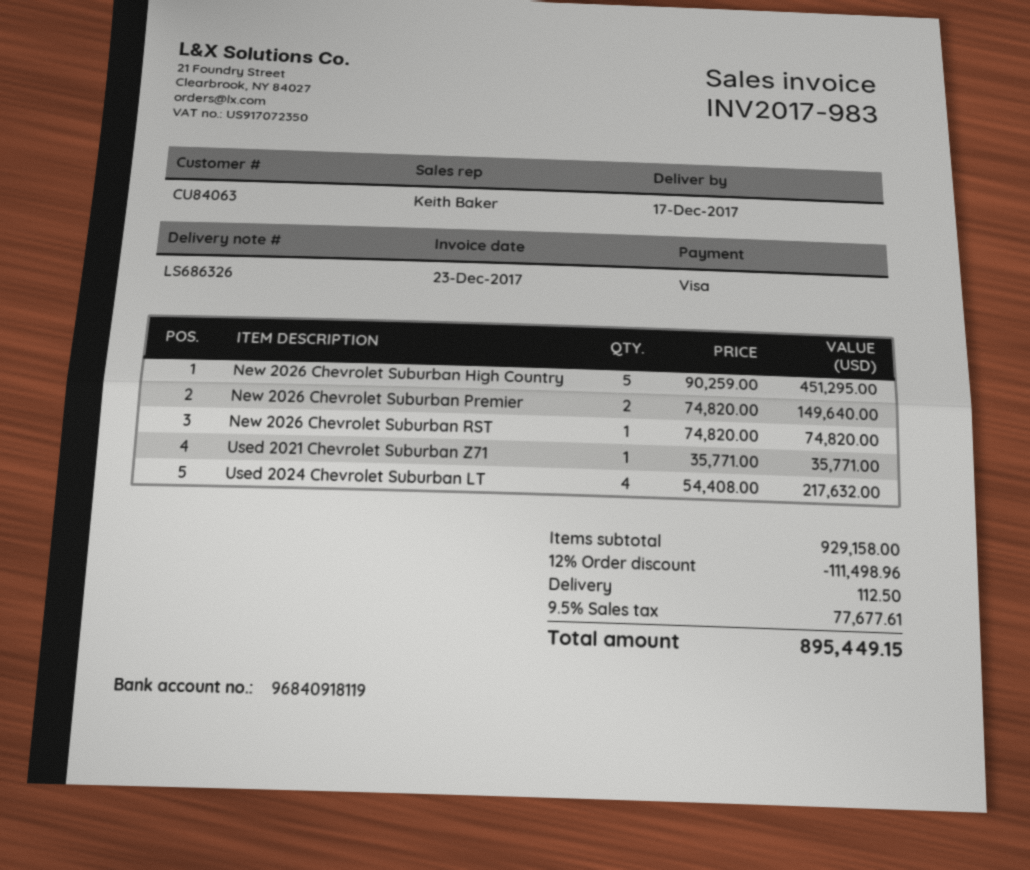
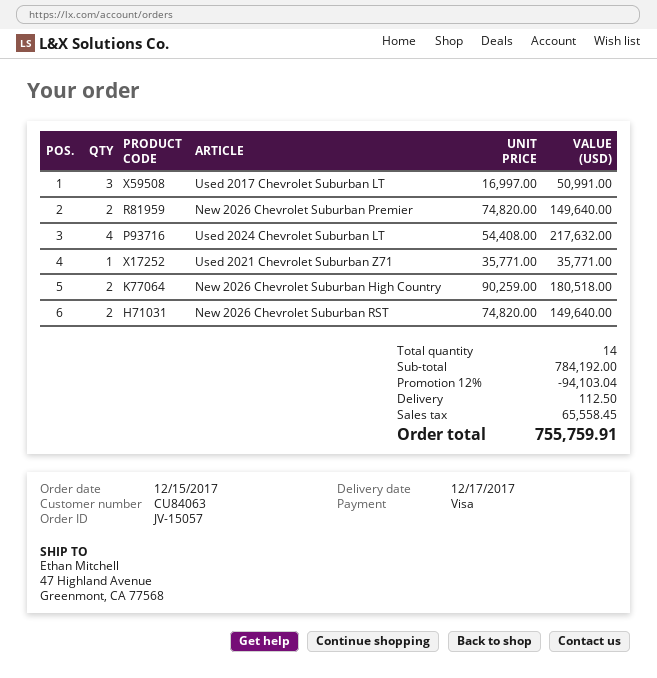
New 2026 Chevrolet Suburban High Country: 5 x 90259.00 = 451295.00 -> 2 x 90259.00 = 180518.00
New 2026 Chevrolet Suburban RST: 1 x 74820.00 = 74820.00 -> 2 x 74820.00 = 149640.00
Used 2017 Chevrolet Suburban LT: none -> 3 x 16997.00 = 50991.00
subtotal: 929158.00 -> 784192.00
discount: 12% = 111498.96 -> 12% = 94103.04
tax: 77677.61 -> 65558.45
total: 895449.15 -> 755759.91

